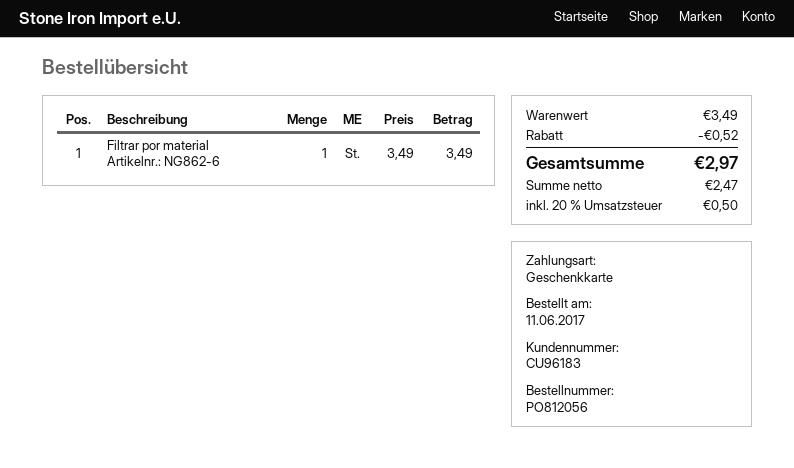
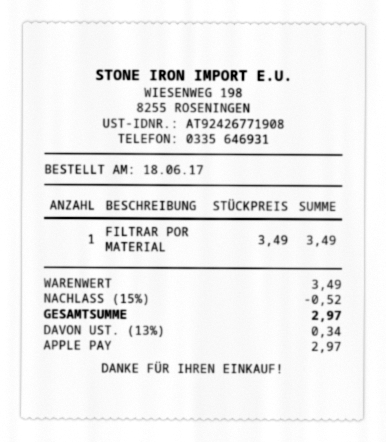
order date: 2017-06-11 -> 2017-06-18
payment method: gift card -> Apple Pay
tax: 20% = 0.50 -> 13% = 0.34

